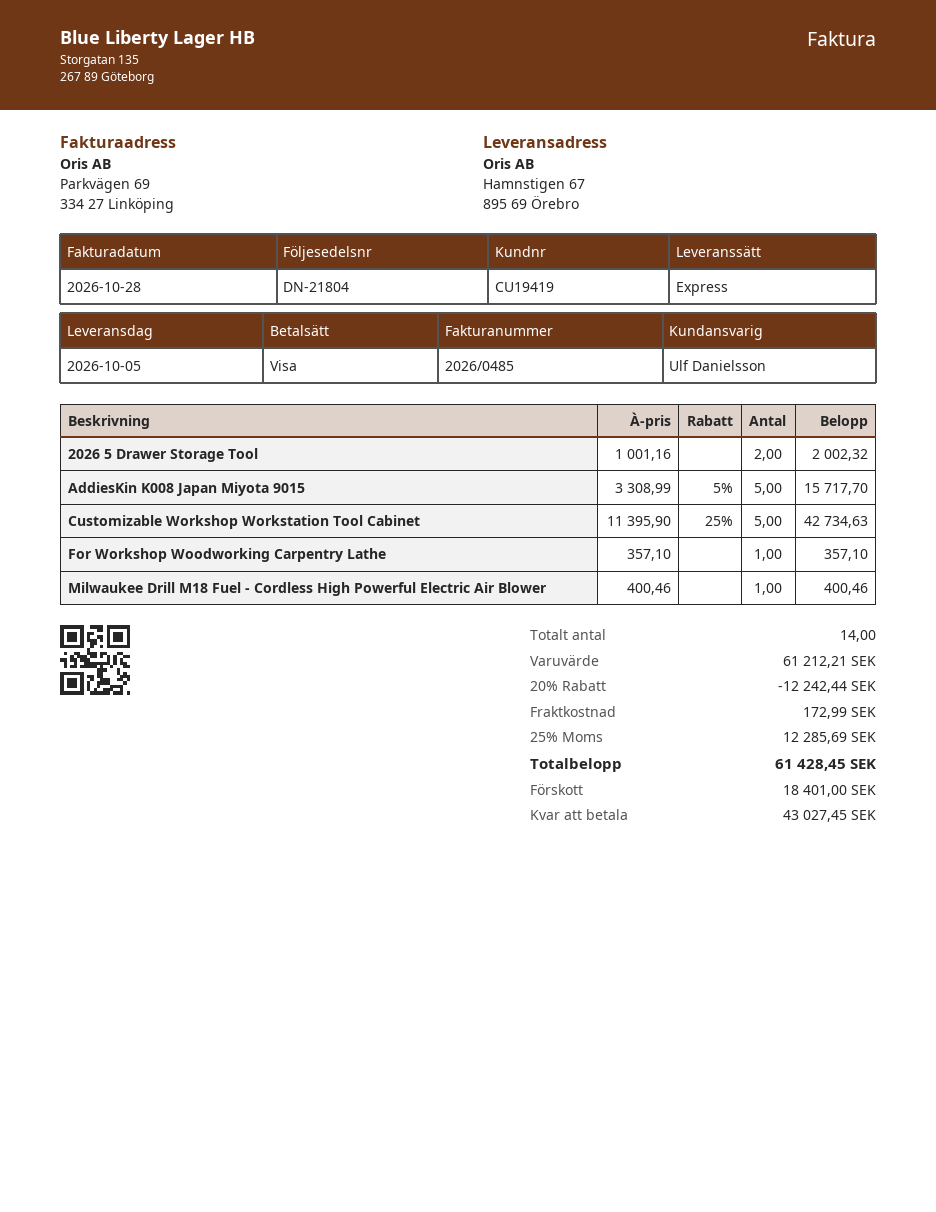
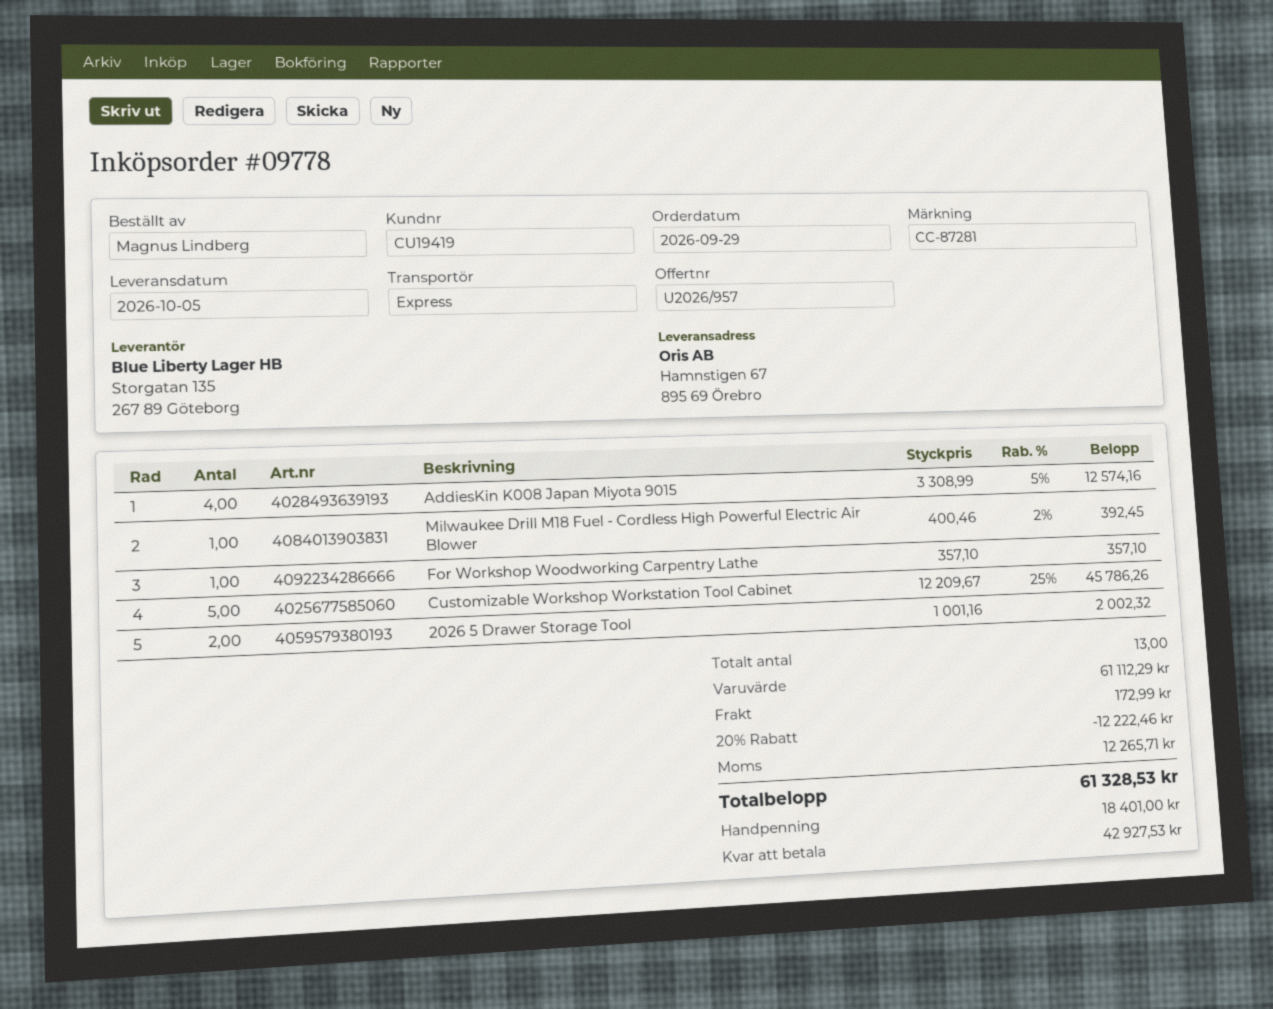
AddiesKin K008 Japan Miyota 9015: 5 x 3308.99 - 5% = 15717.70 -> 4 x 3308.99 - 5% = 12574.16
Customizable Workshop Workstation Tool Cabinet: 5 x 11395.90 - 25% = 42734.63 -> 5 x 12209.67 - 25% = 45786.26
Milwaukee Drill M18 Fuel - Cordless High Powerful Electric Air Blower: 1 x 400.46 = 400.46 -> 1 x 400.46 - 2% = 392.45
total quantity: 14 -> 13
subtotal: 61212.21 -> 61112.29
discount: 20% = 12242.44 -> 20% = 12222.46
tax: 12285.69 -> 12265.71
total: 61428.45 -> 61328.53
balance: 43027.45 -> 42927.53

